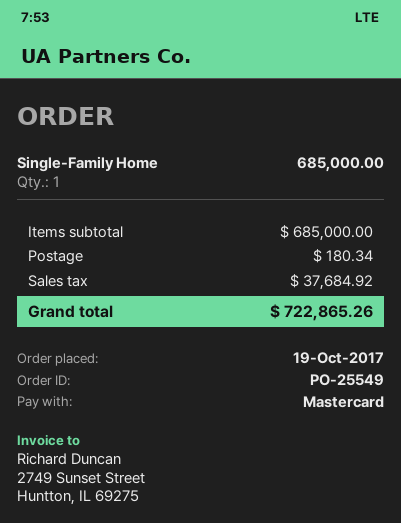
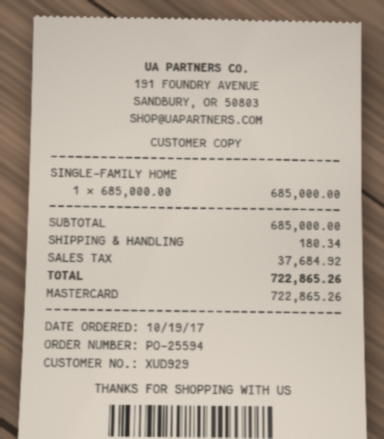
order number: PO-25549 -> PO-25594

